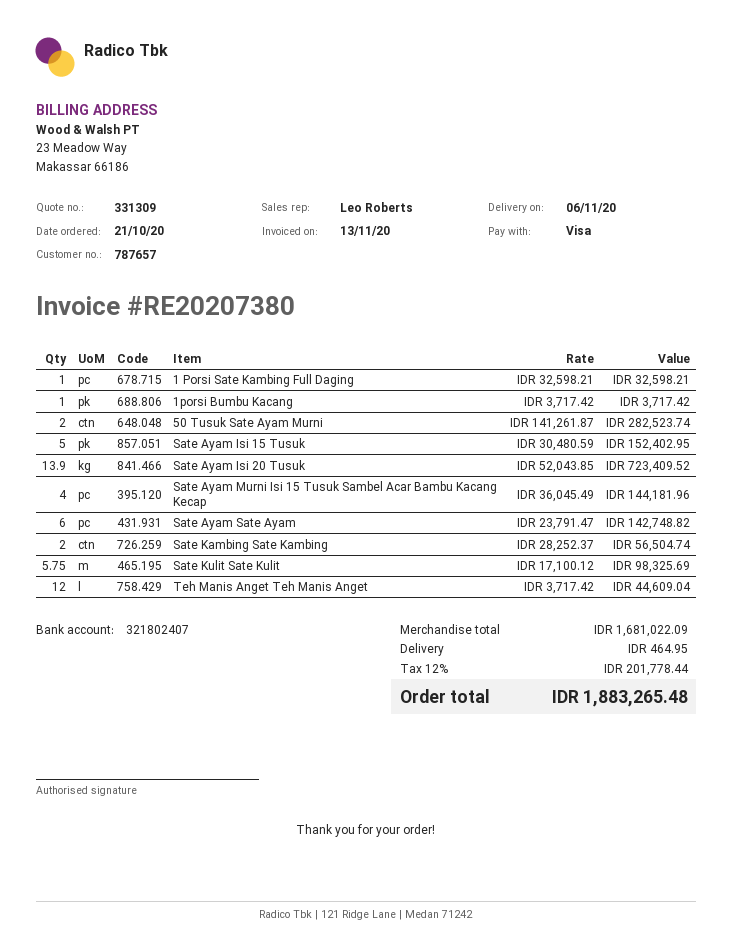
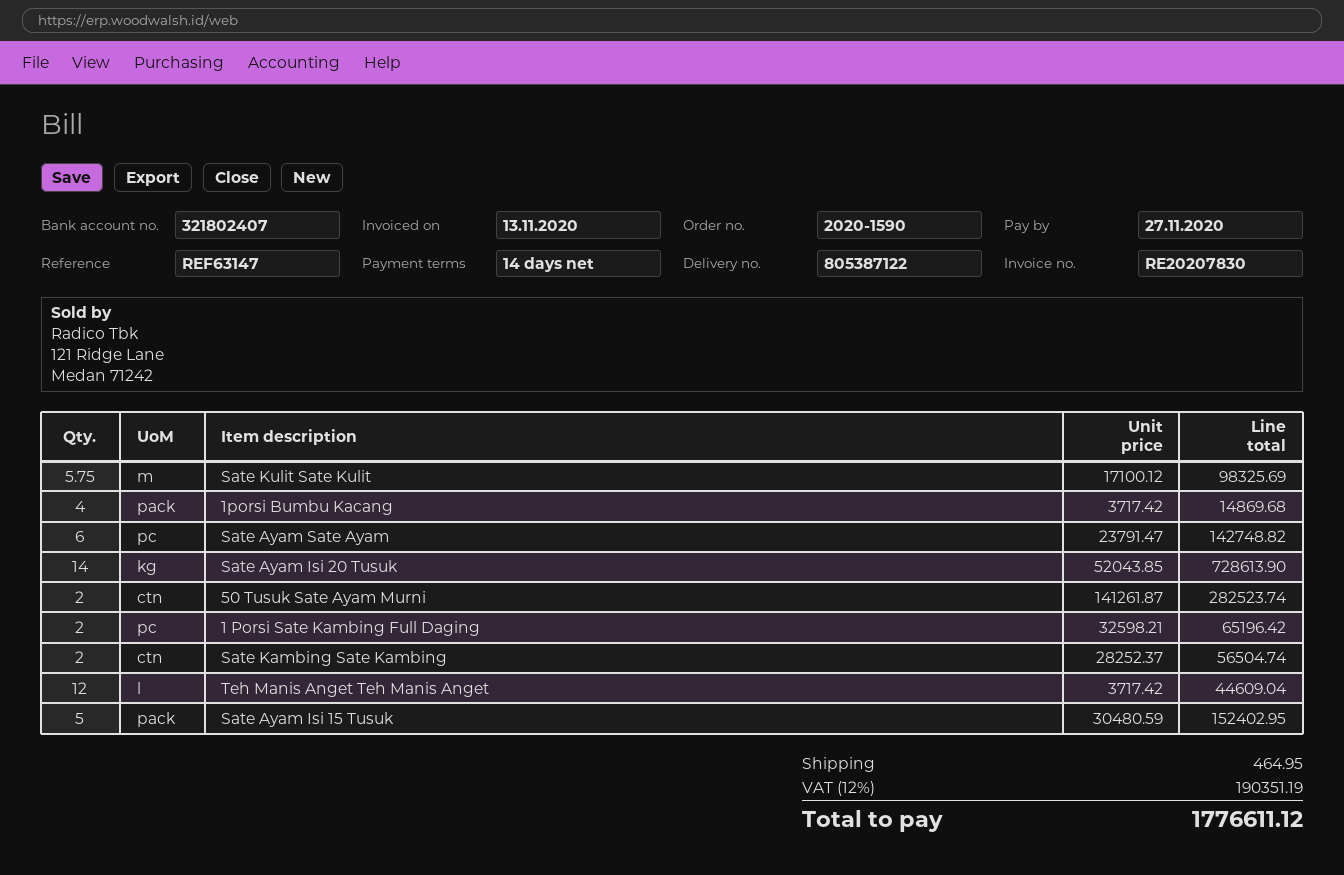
invoice number: RE20207380 -> RE20207830
1 Porsi Sate Kambing Full Daging: 1 x 32598.21 = 32598.21 -> 2 x 32598.21 = 65196.42
1porsi Bumbu Kacang: 1 x 3717.42 = 3717.42 -> 4 x 3717.42 = 14869.68
Sate Ayam Isi 20 Tusuk: 13.9 x 52043.85 = 723409.52 -> 14 x 52043.85 = 728613.90
Sate Ayam Murni Isi 15 Tusuk Sambel Acar Bambu Kacang Kecap: 4 x 36045.49 = 144181.96 -> none
tax: 12% = 201778.44 -> 12% = 190351.19
total: 1883265.48 -> 1776611.12

